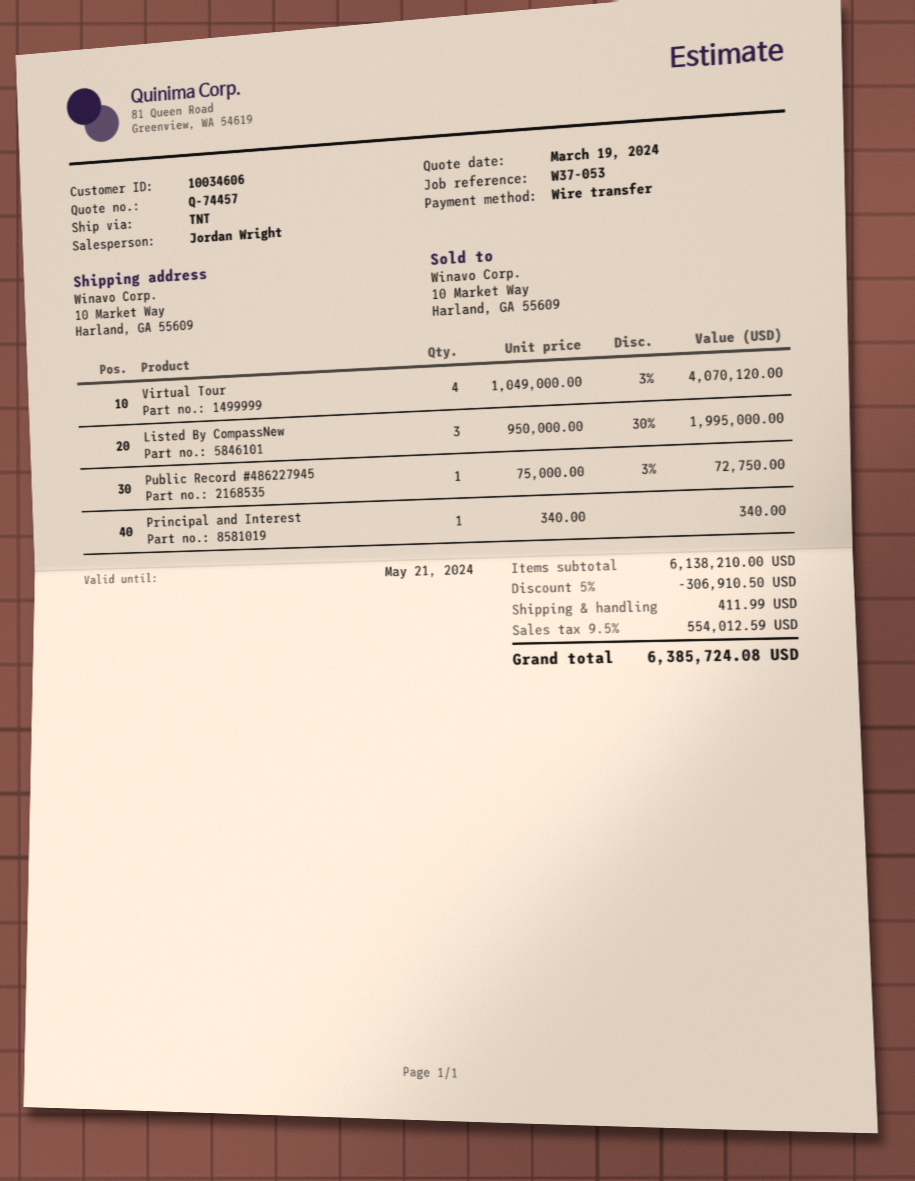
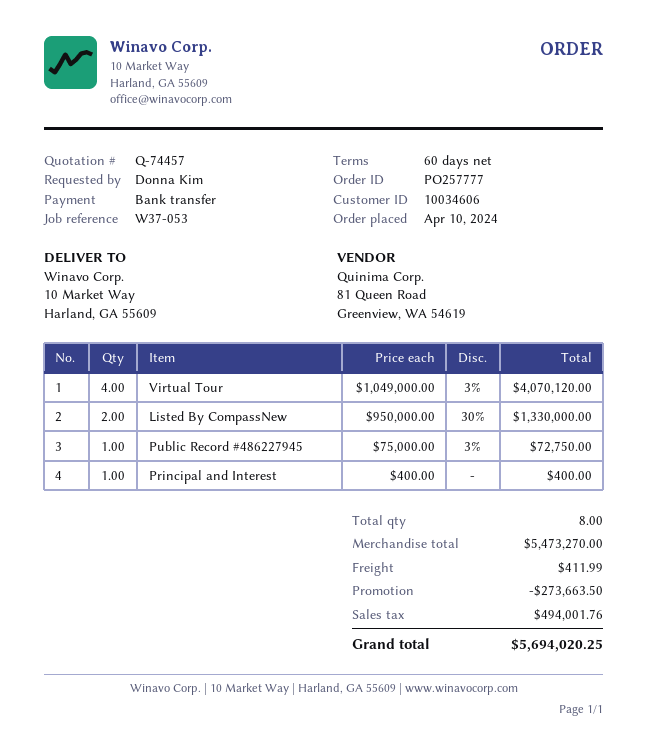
Listed By CompassNew: 3 x 950000.00 - 30% = 1995000.00 -> 2 x 950000.00 - 30% = 1330000.00
Principal and Interest: 1 x 340.00 = 340.00 -> 1 x 400.00 = 400.00
subtotal: 6138210.00 -> 5473270.00
discount: 306910.50 -> 273663.50
tax: 554012.59 -> 494001.76
total: 6385724.08 -> 5694020.25

